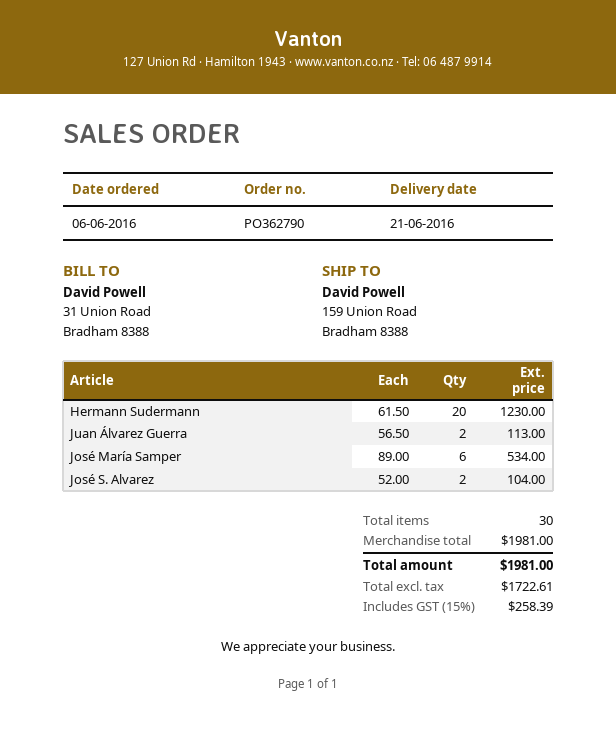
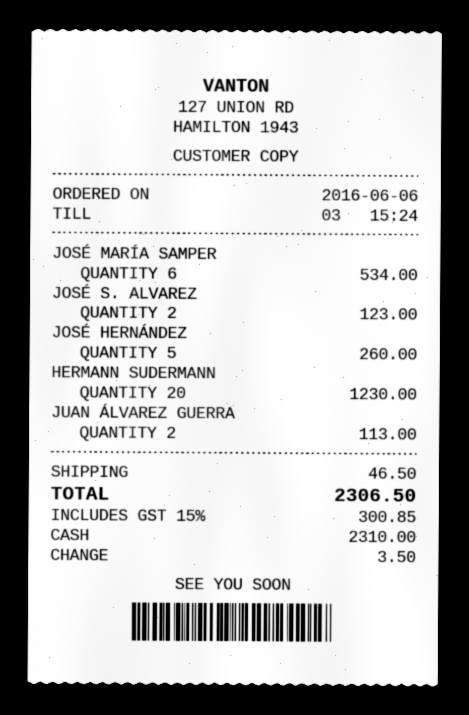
José S. Alvarez: 2 for 104.00 -> 2 for 123.00
JOSÉ HERNÁNDEZ: none -> 5 for 260.00
shipping: none -> 46.50
tax: 15% = 258.39 -> 15% = 300.85
total: 1981.00 -> 2306.50

